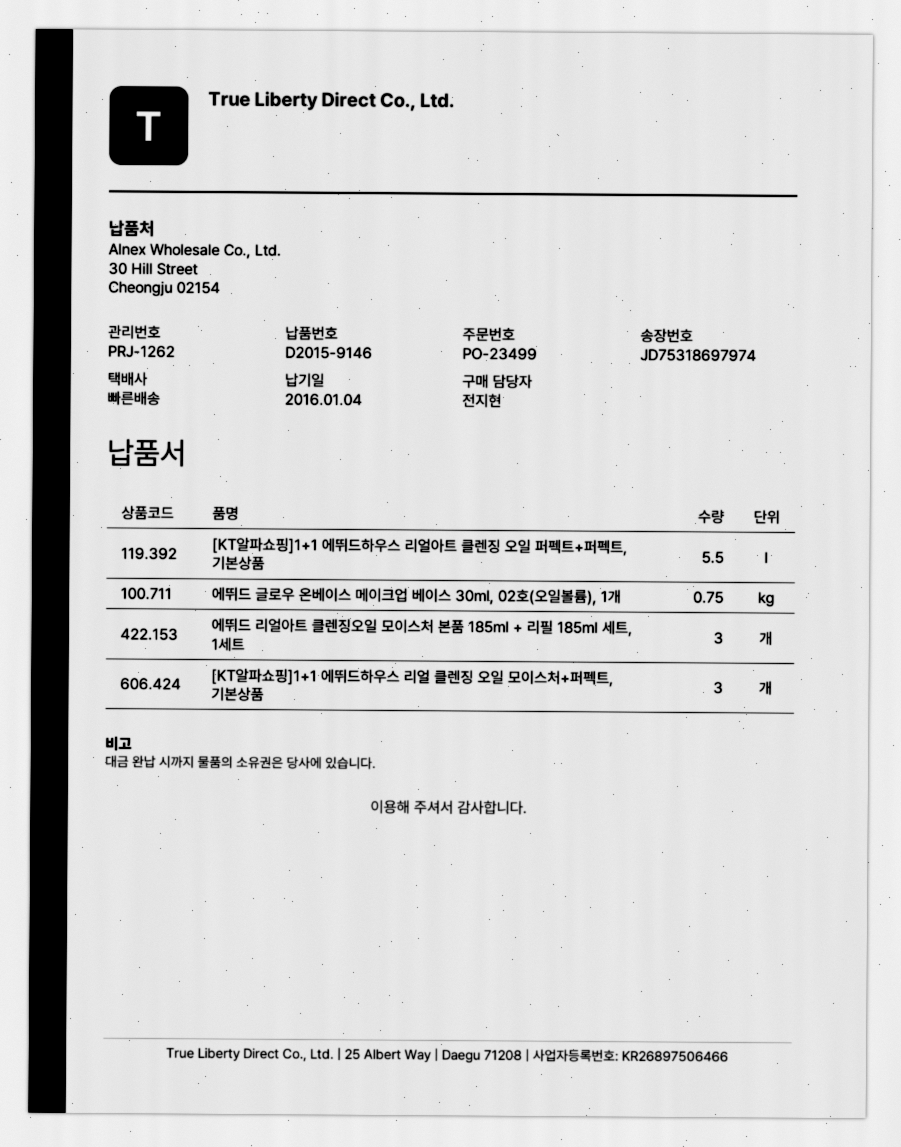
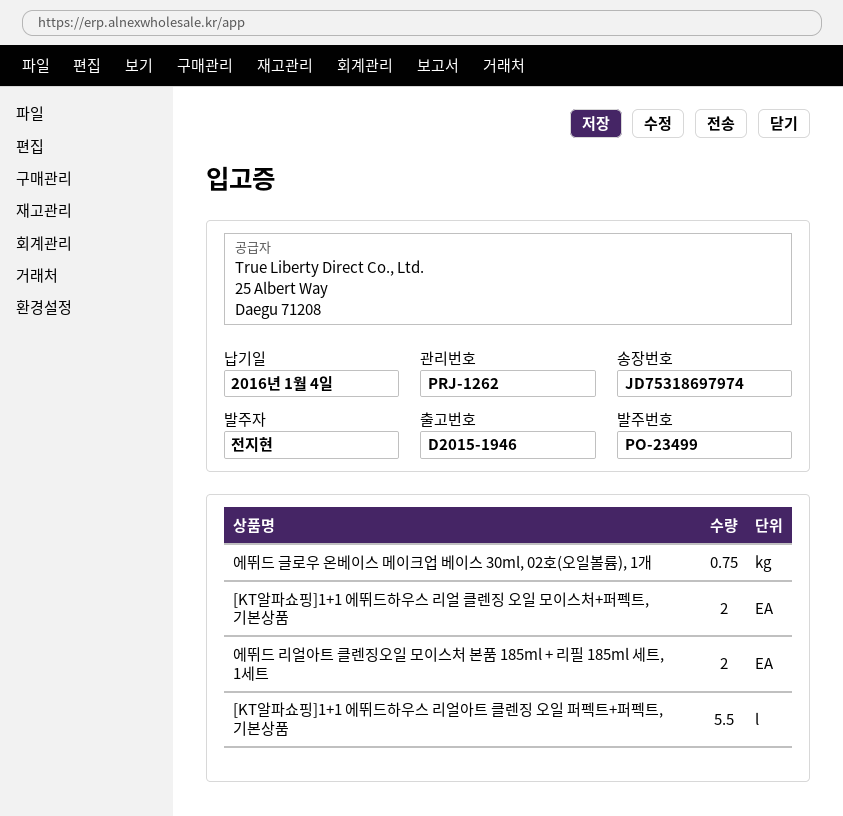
delivery note number: D2015-9146 -> D2015-1946
에뛰드 리얼아트 클렌징오일 모이스처 본품 185ml + 리필 185ml 세트, 1세트: 3 -> 2
[KT알파쇼핑]1+1 에뛰드하우스 리얼 클렌징 오일 모이스처+퍼펙트, 기본상품: 3 -> 2

